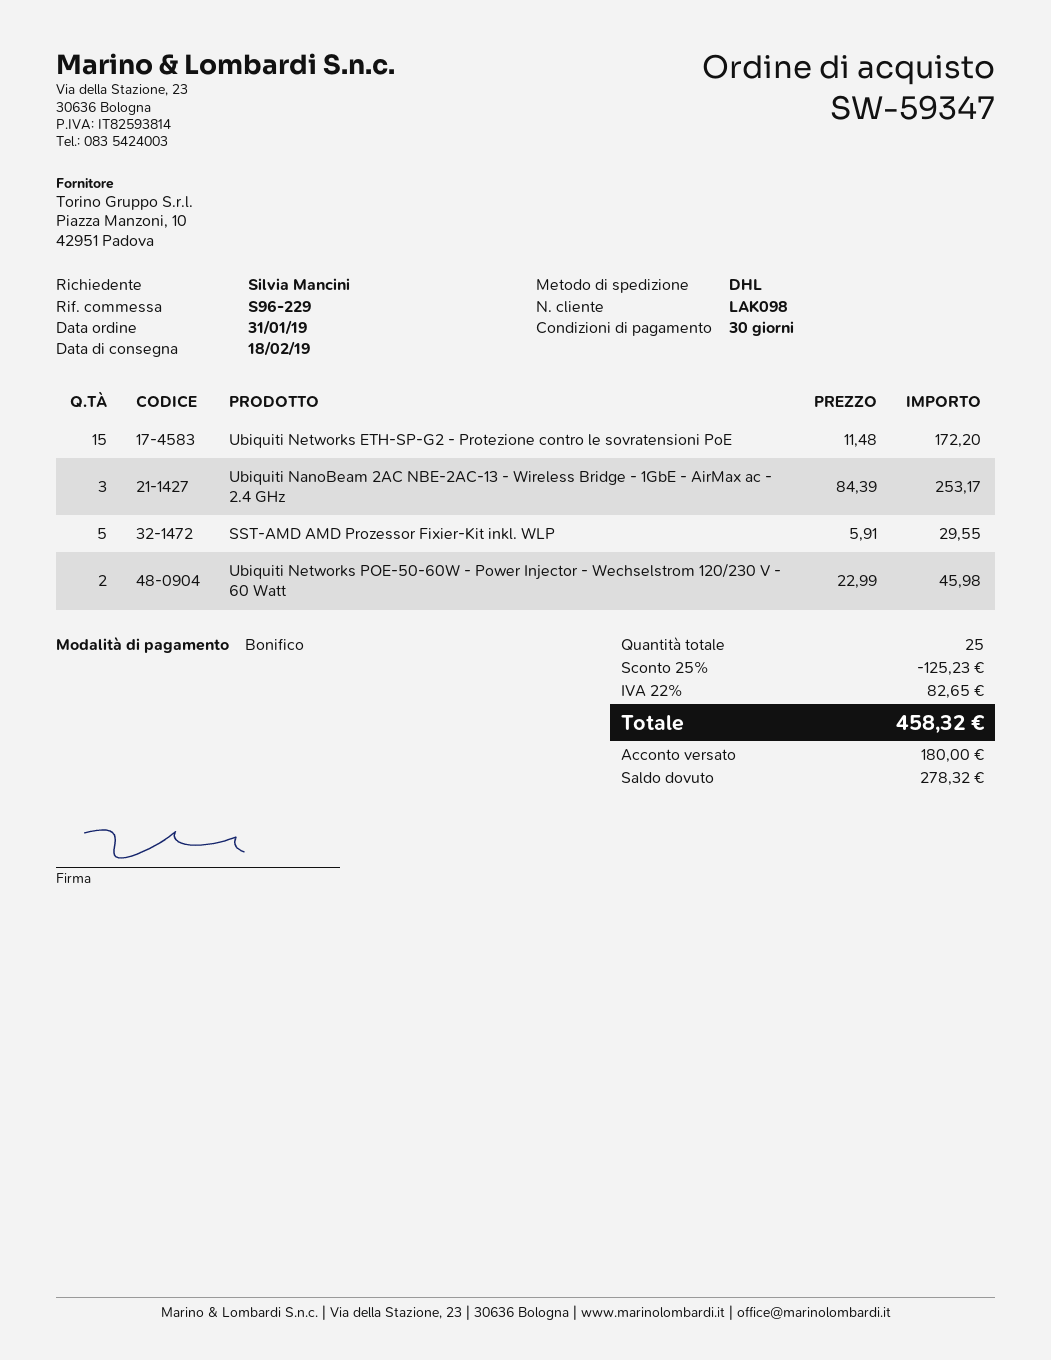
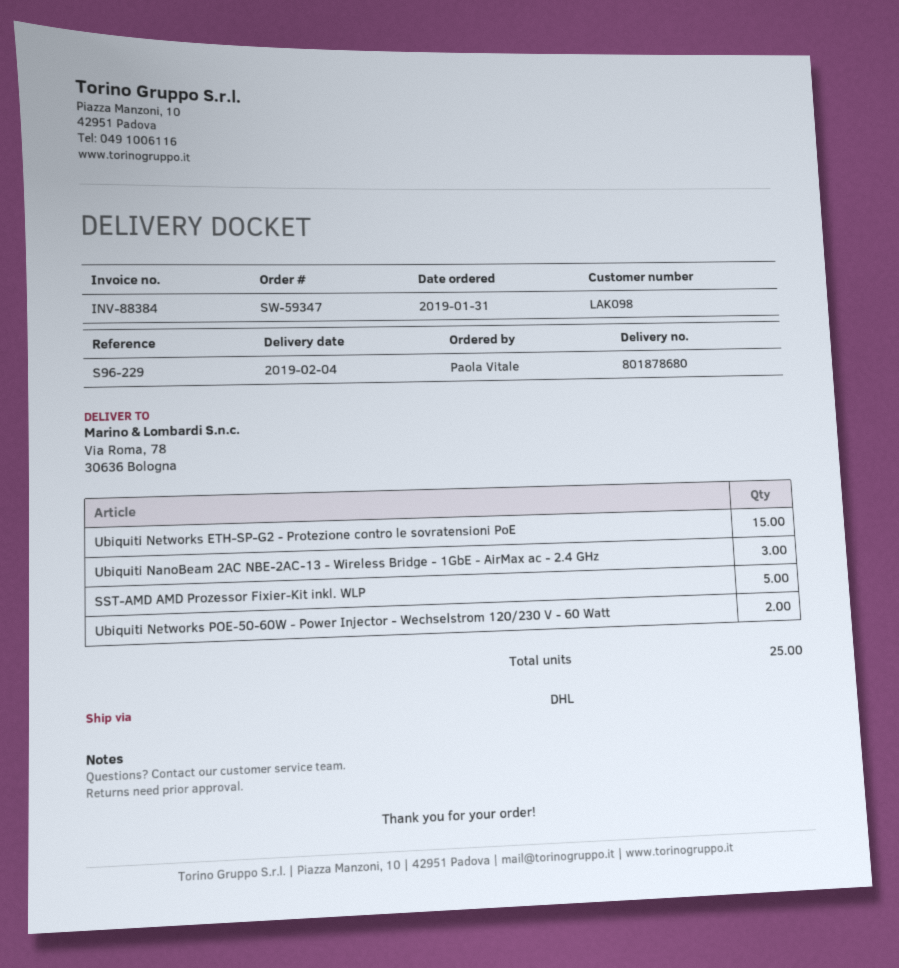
delivery date: 2019-02-18 -> 2019-02-04
ordered by: Silvia Mancini -> Paola Vitale

